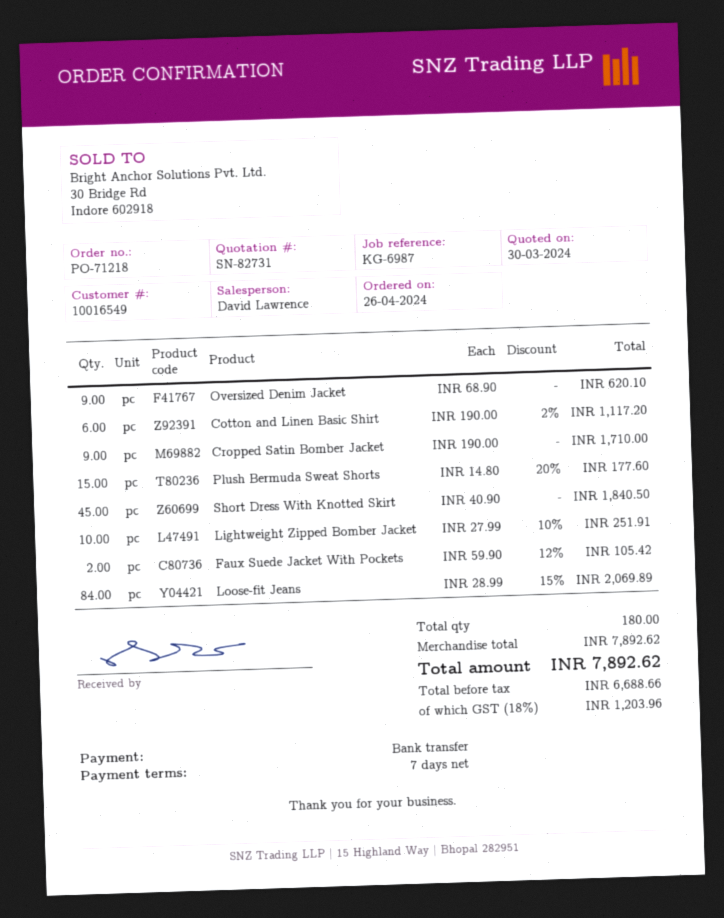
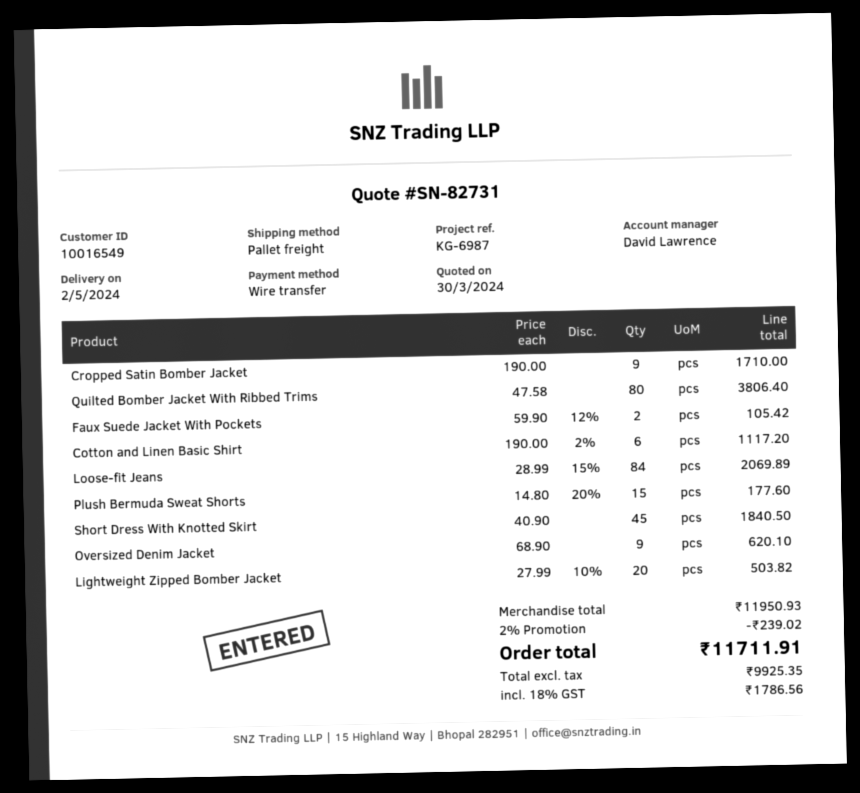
Lightweight Zipped Bomber Jacket: 10 x 27.99 - 10% = 251.91 -> 20 x 27.99 - 10% = 503.82
Quilted Bomber Jacket With Ribbed Trims: none -> 80 x 47.58 = 3806.40
subtotal: 7892.62 -> 11950.93
discount: none -> 2% = 239.02
net: 6688.66 -> 9925.35
tax: 18% = 1203.96 -> 18% = 1786.56
total: 7892.62 -> 11711.91

